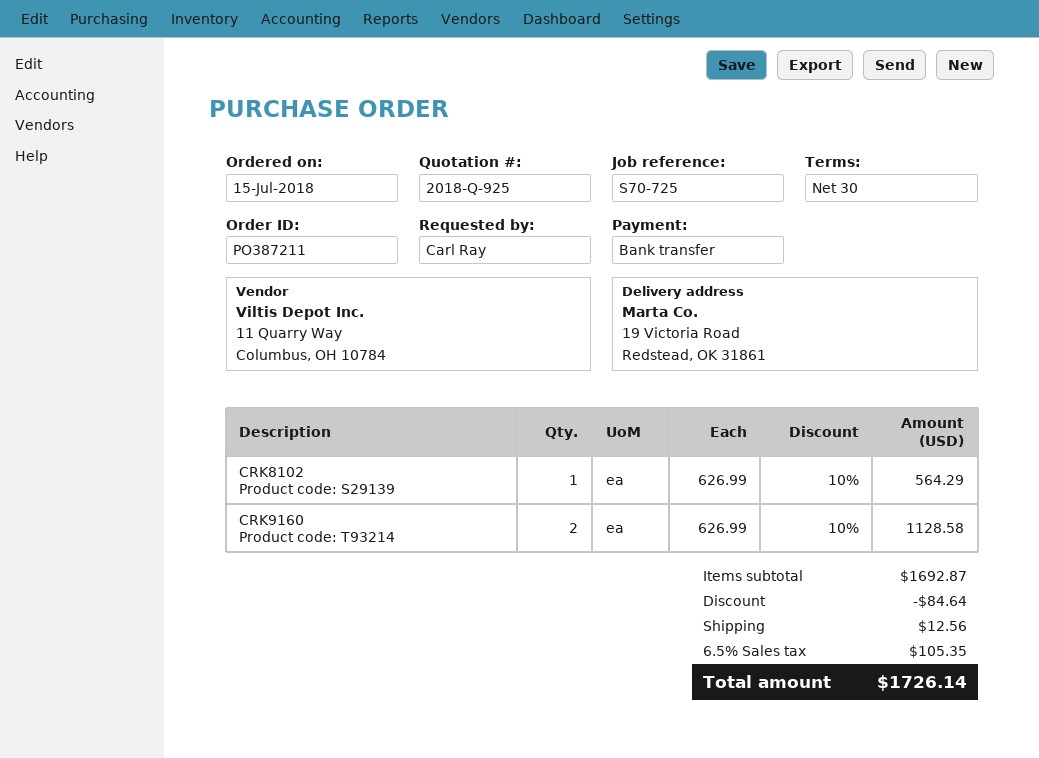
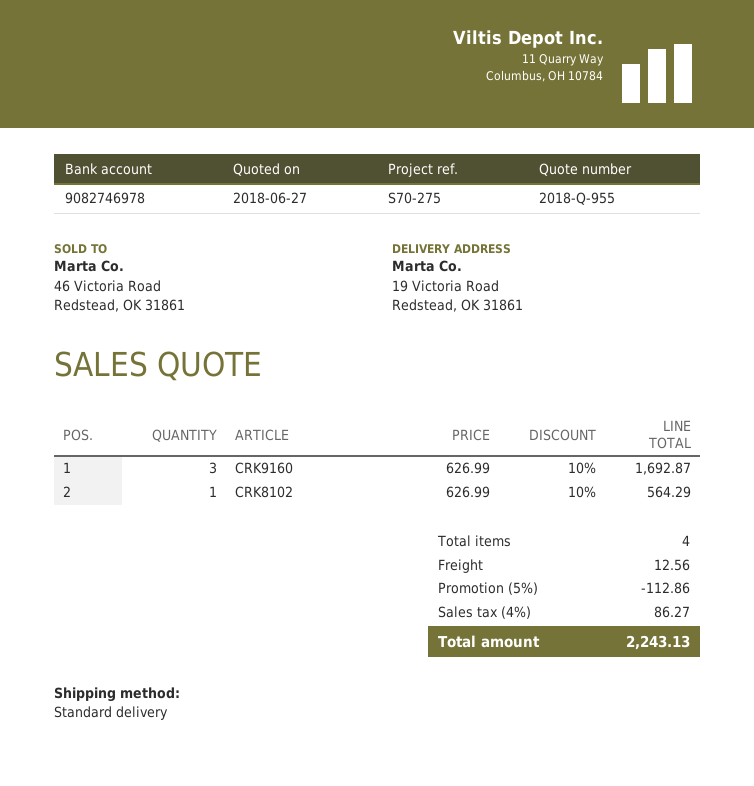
quote number: 2018-Q-925 -> 2018-Q-955
reference: S70-725 -> S70-275
CRK9160: 2 x 626.99 - 10% = 1128.58 -> 3 x 626.99 - 10% = 1692.87
discount: 84.64 -> 112.86
tax: 6.5% = 105.35 -> 4% = 86.27
total: 1726.14 -> 2243.13

